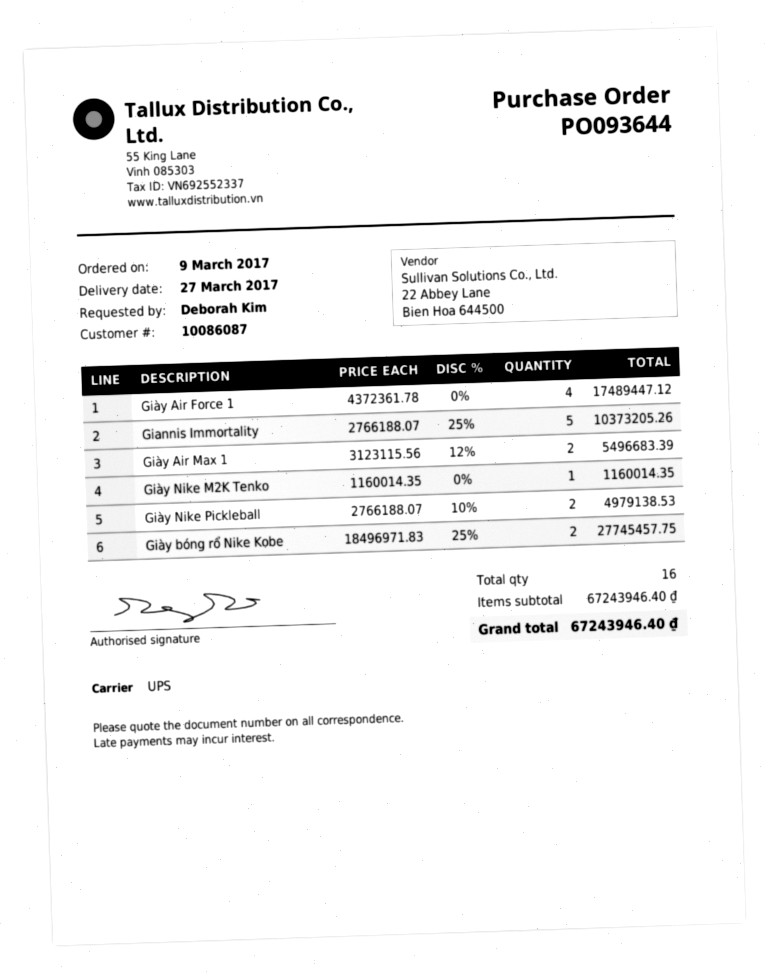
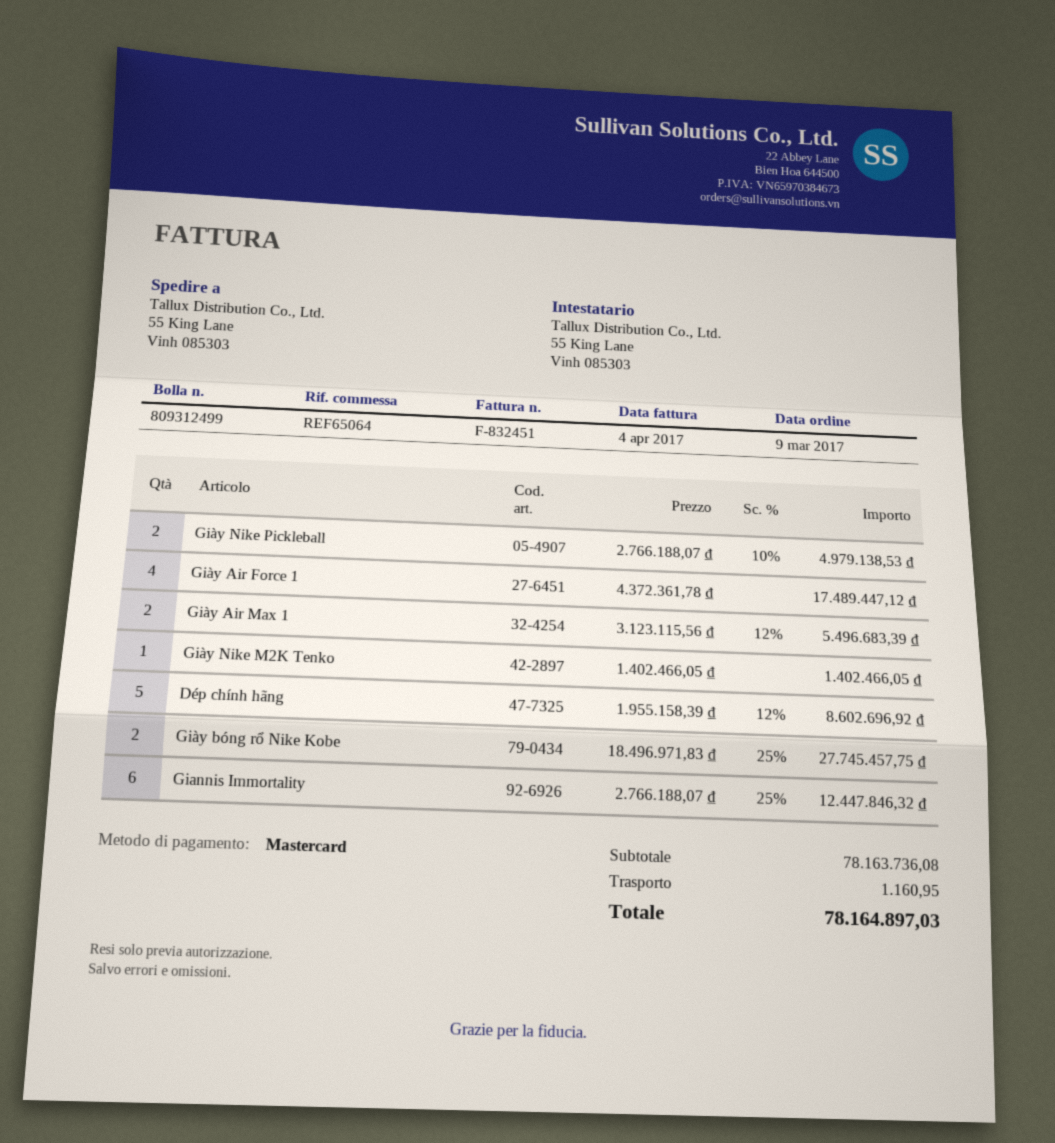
Giannis Immortality: 5 x 2766188.07 - 25% = 10373205.26 -> 6 x 2766188.07 - 25% = 12447846.32
Giày Nike M2K Tenko: 1 x 1160014.35 = 1160014.35 -> 1 x 1402466.05 = 1402466.05
Dép chính hãng: none -> 5 x 1955158.39 - 12% = 8602696.92
subtotal: 67243946.40 -> 78163736.08
shipping: none -> 1160.95
total: 67243946.40 -> 78164897.03

